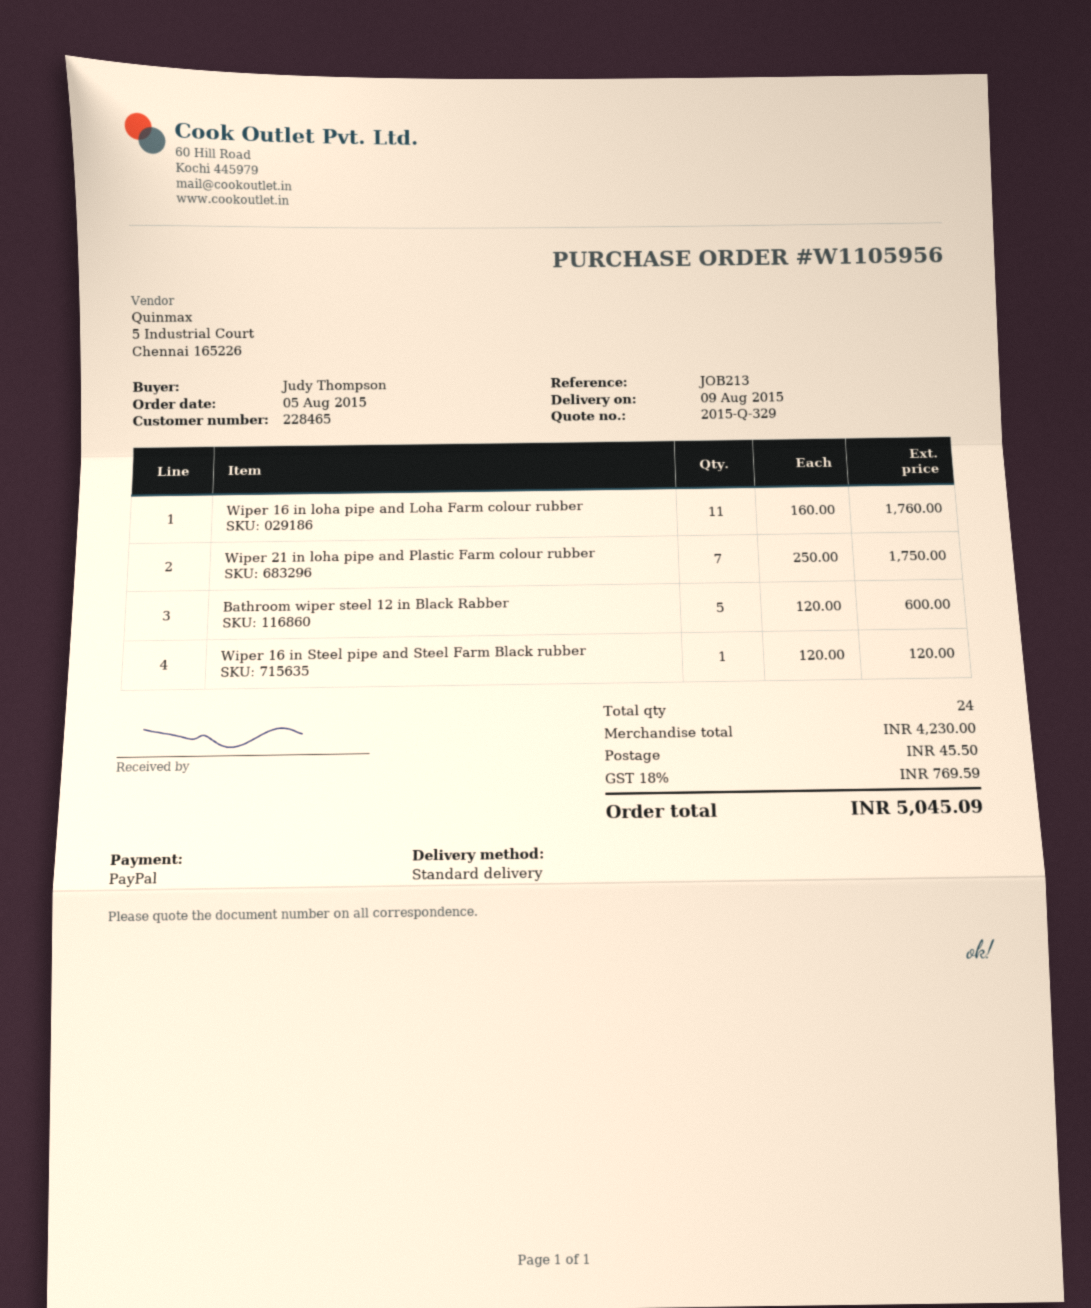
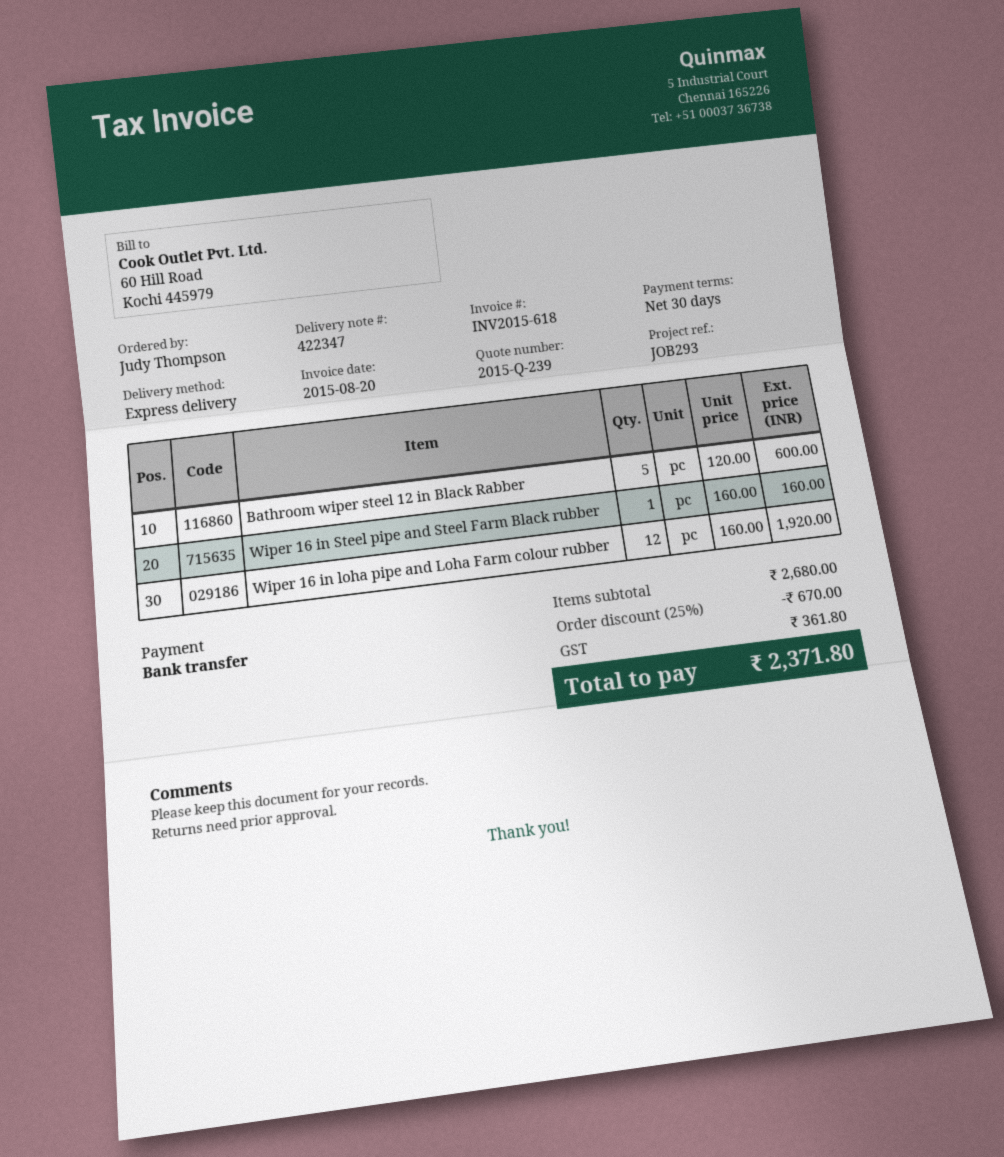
quote number: 2015-Q-329 -> 2015-Q-239
reference: JOB213 -> JOB293
payment method: PayPal -> bank transfer
shipping method: standard -> express
Wiper 16 in loha pipe and Loha Farm colour rubber: 11 x 160.00 = 1760.00 -> 12 x 160.00 = 1920.00
Wiper 21 in loha pipe and Plastic Farm colour rubber: 7 x 250.00 = 1750.00 -> none
Wiper 16 in Steel pipe and Steel Farm Black rubber: 1 x 120.00 = 120.00 -> 1 x 160.00 = 160.00
subtotal: 4230.00 -> 2680.00
discount: none -> 25% = 670.00
shipping: 45.50 -> none
tax: 769.59 -> 361.80
total: 5045.09 -> 2371.80

